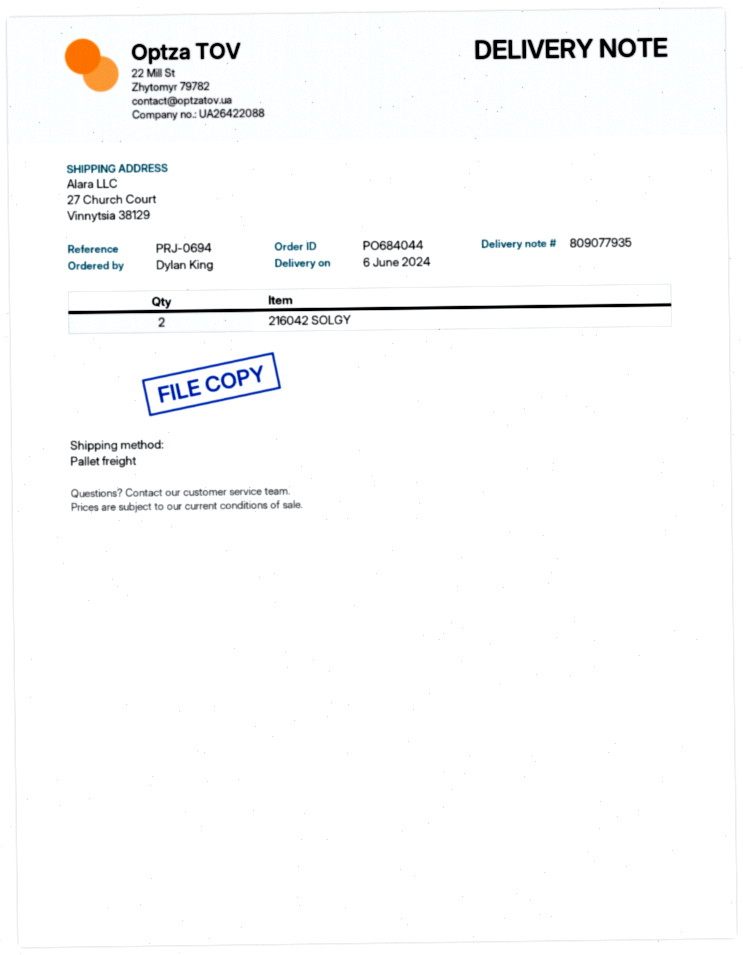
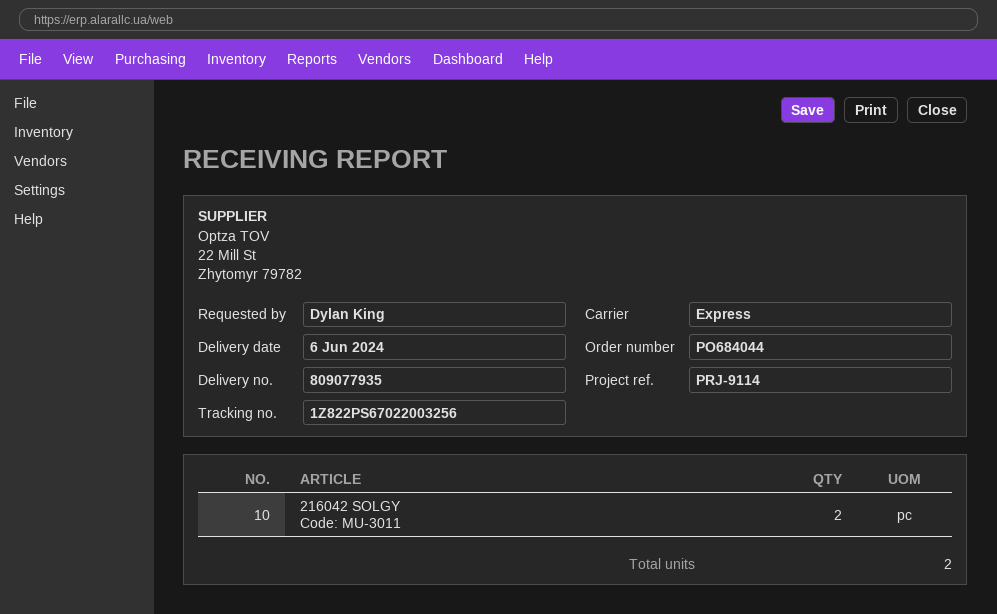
reference: PRJ-0694 -> PRJ-9114
shipping method: pallet freight -> express

